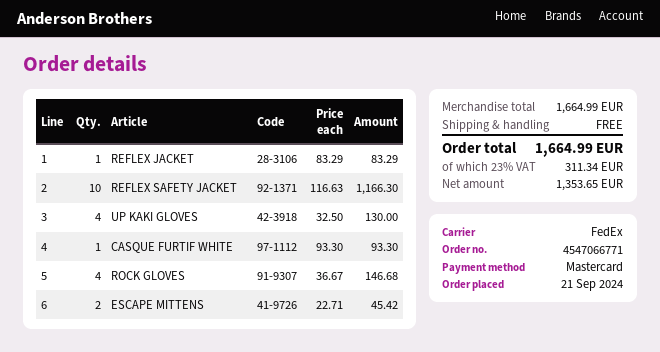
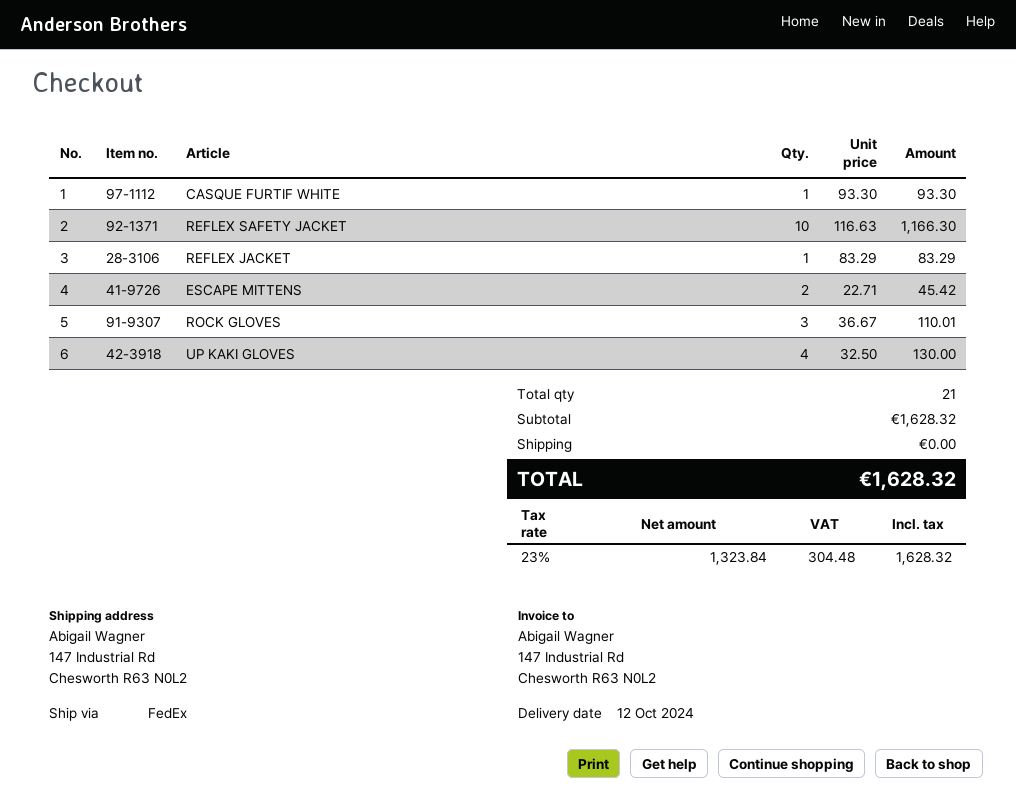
ROCK GLOVES: 4 x 36.67 = 146.68 -> 3 x 36.67 = 110.01
subtotal: 1664.99 -> 1628.32
net: 1353.65 -> 1323.84
tax: 23% = 311.34 -> 23% = 304.48
total: 1664.99 -> 1628.32

